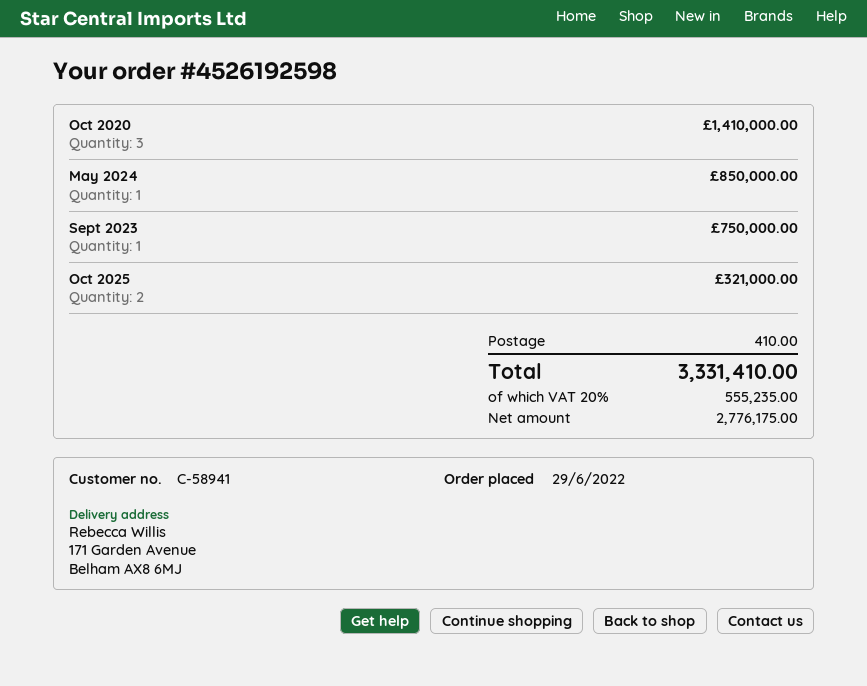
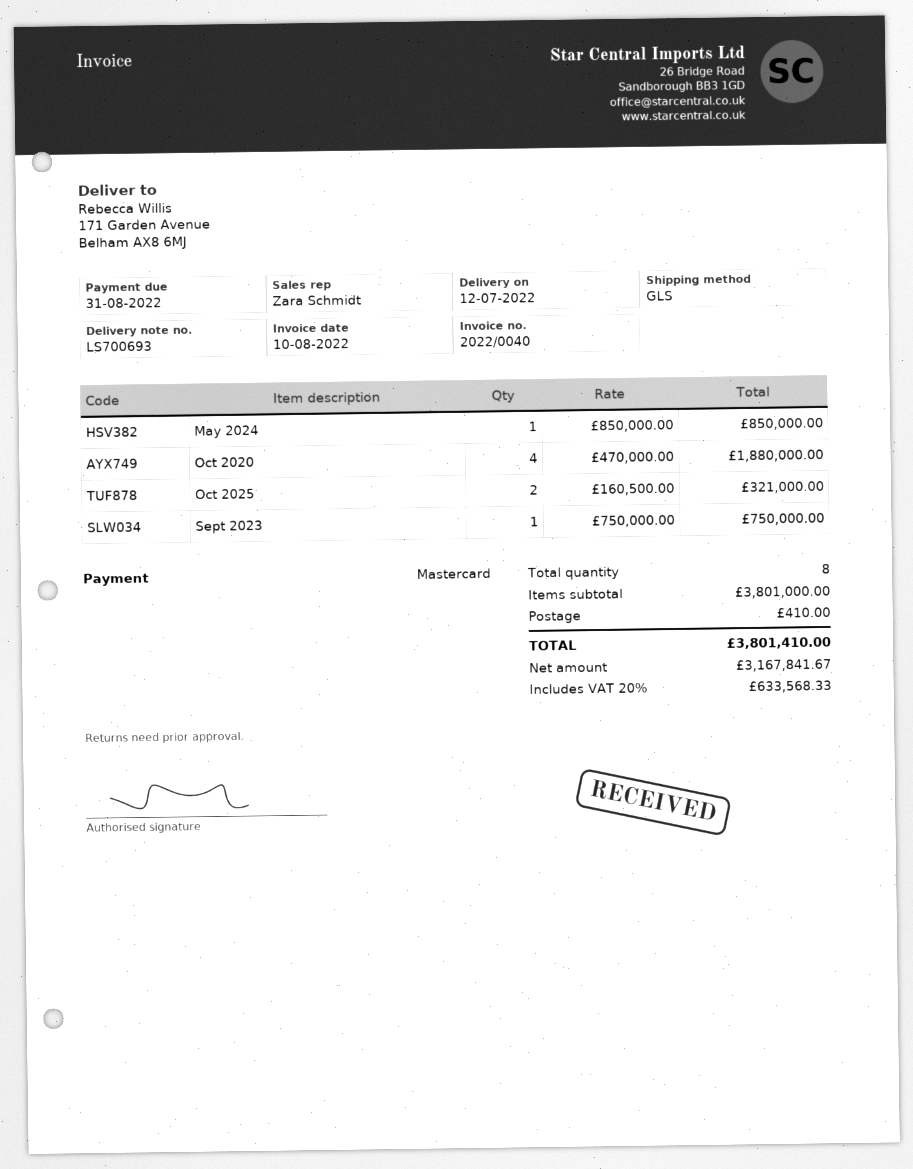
Oct 2020: 3 for 1410000.00 -> 4 for 1880000.00
net: 2776175.00 -> 3167841.67
tax: 20% = 555235.00 -> 20% = 633568.33
total: 3331410.00 -> 3801410.00

